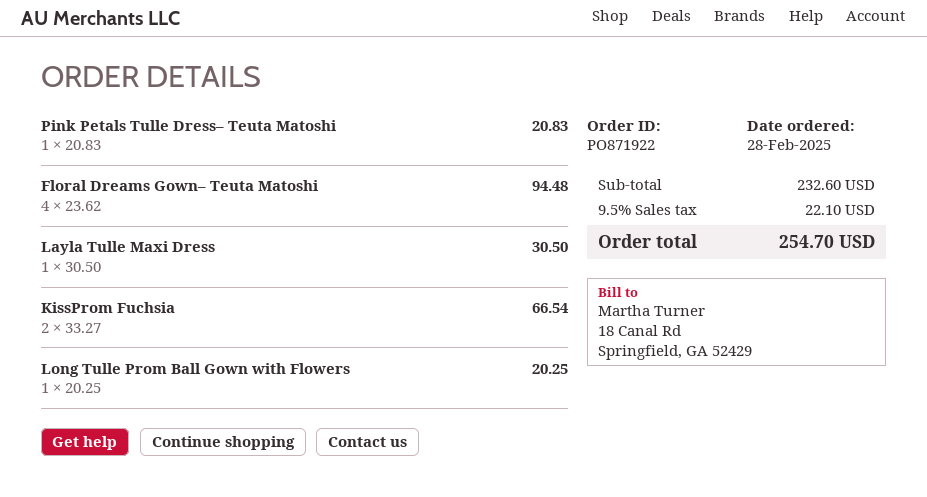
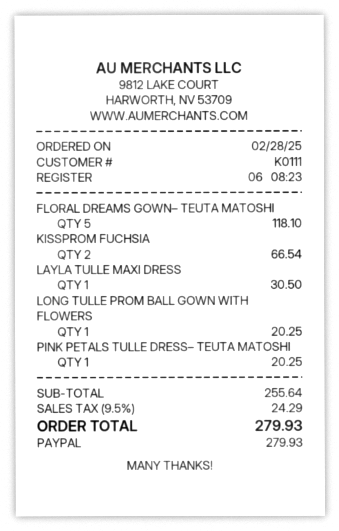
Pink Petals Tulle Dress– Teuta Matoshi: 1 for 20.83 -> 1 for 20.25
Floral Dreams Gown– Teuta Matoshi: 4 for 94.48 -> 5 for 118.10
subtotal: 232.60 -> 255.64
tax: 9.5% = 22.10 -> 9.5% = 24.29
total: 254.70 -> 279.93

